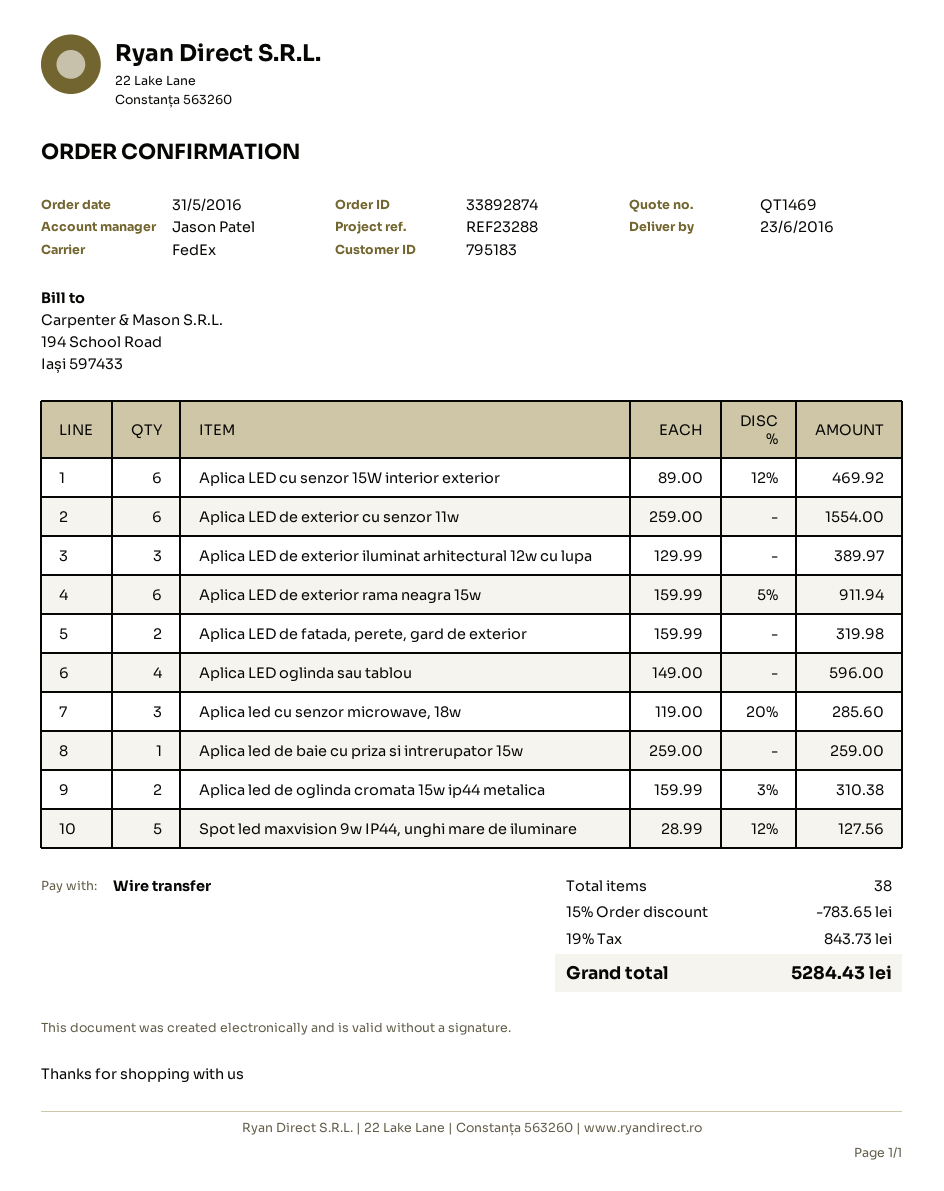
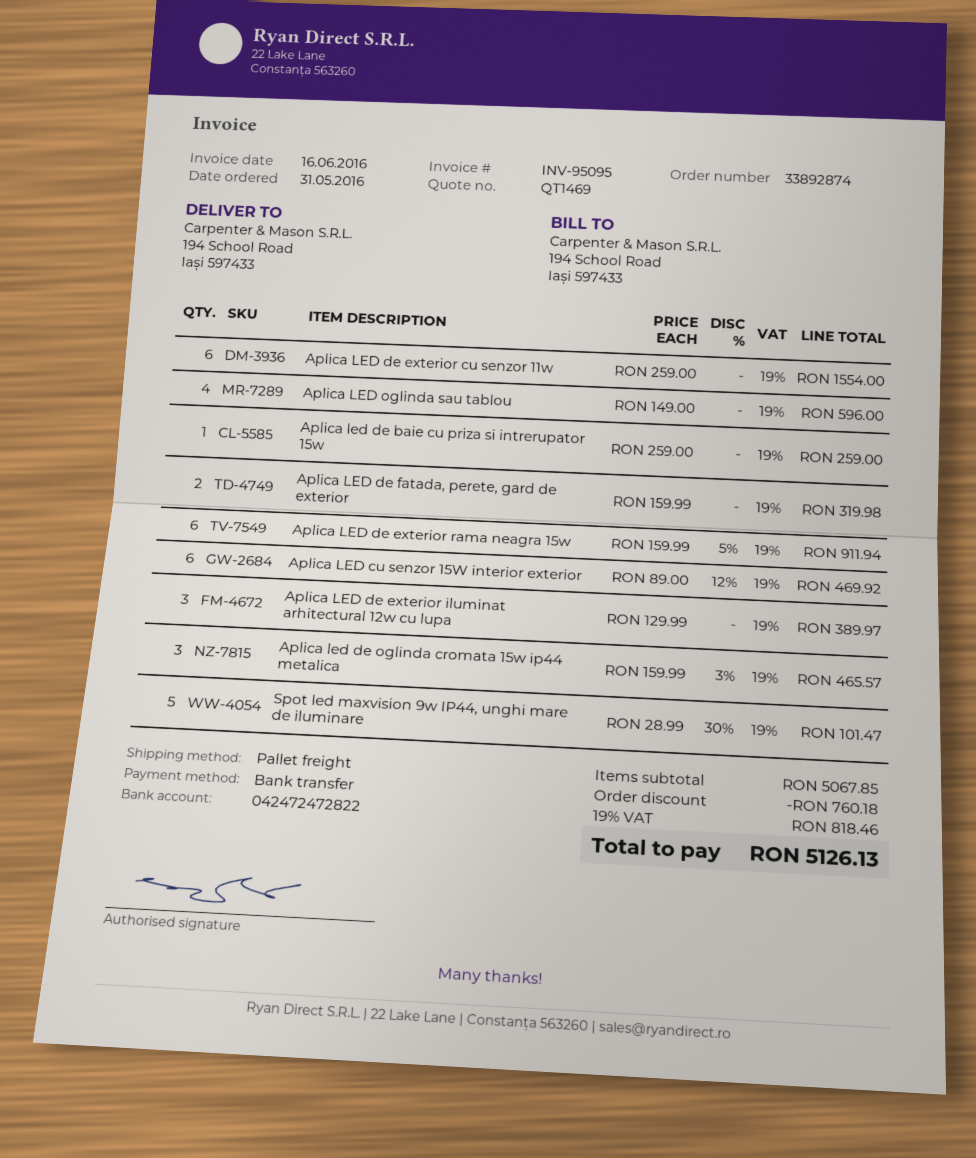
shipping method: FedEx -> pallet freight
Aplica led cu senzor microwave, 18w: 3 x 119.00 - 20% = 285.60 -> none
Aplica led de oglinda cromata 15w ip44 metalica: 2 x 159.99 - 3% = 310.38 -> 3 x 159.99 - 3% = 465.57
Spot led maxvision 9w IP44, unghi mare de iluminare: 5 x 28.99 - 12% = 127.56 -> 5 x 28.99 - 30% = 101.47
discount: 783.65 -> 760.18
tax: 19% = 843.73 -> 19% = 818.46
total: 5284.43 -> 5126.13

